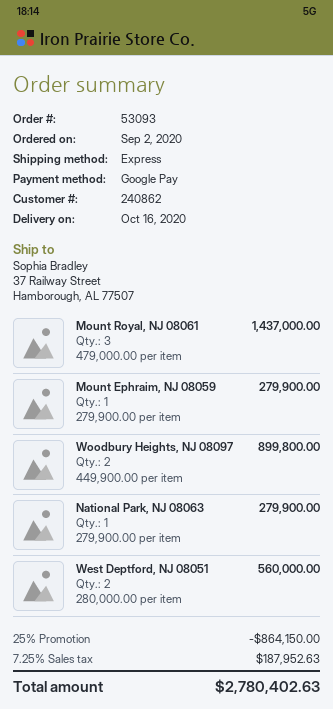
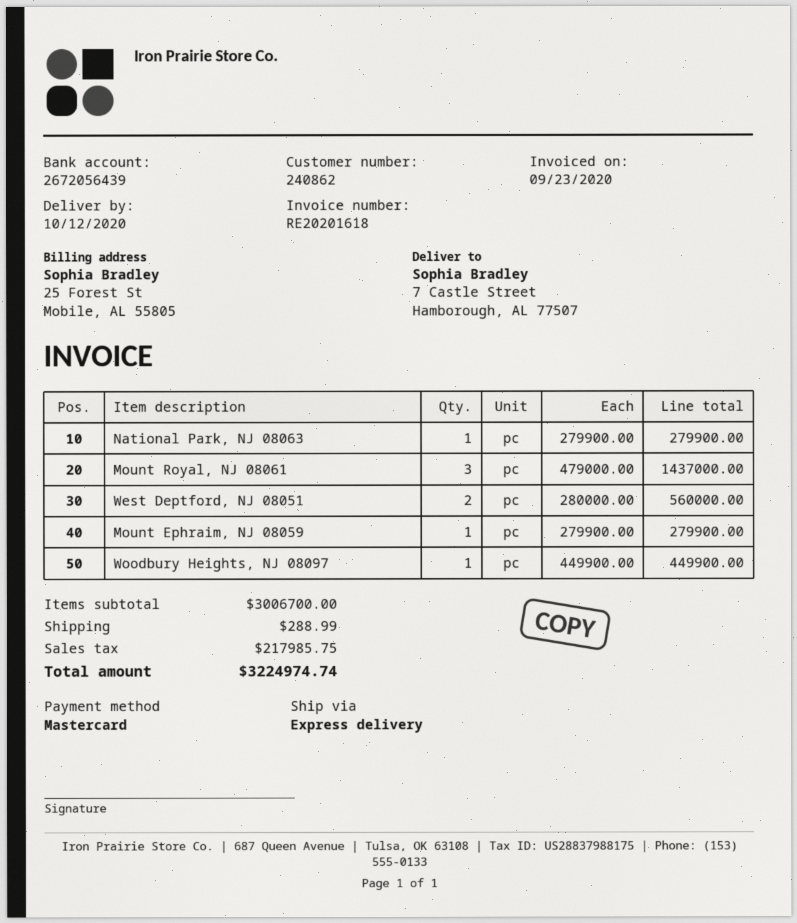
delivery date: 2020-10-16 -> 2020-10-12
payment method: Google Pay -> Mastercard
ship to: 37 Railway Street, Hamborough, AL 77507 -> 7 Castle Street, Hamborough, AL 77507
Woodbury Heights, NJ 08097: 2 x 449900.00 = 899800.00 -> 1 x 449900.00 = 449900.00
discount: 25% = 864150.00 -> none
shipping: none -> 288.99
tax: 187952.63 -> 217985.75
total: 2780402.63 -> 3224974.74

